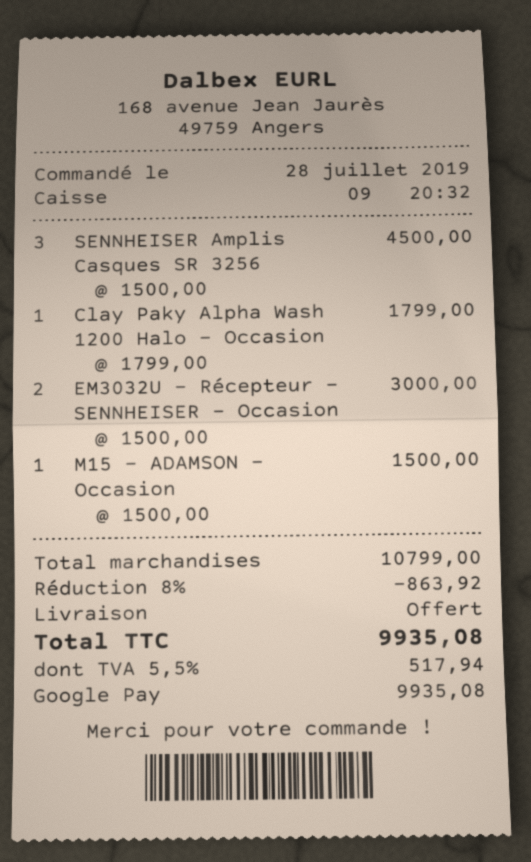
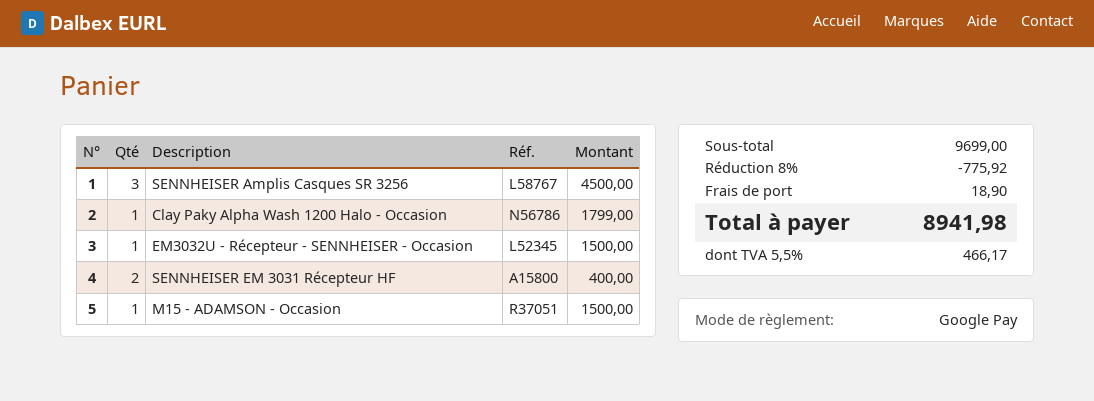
EM3032U - Récepteur - SENNHEISER - Occasion: 2 for 3000.00 -> 1 for 1500.00
SENNHEISER EM 3031 Récepteur HF: none -> 2 for 400.00
subtotal: 10799.00 -> 9699.00
discount: 8% = 863.92 -> 8% = 775.92
shipping: 0.00 -> 18.90
tax: 5.5% = 517.94 -> 5.5% = 466.17
total: 9935.08 -> 8941.98

